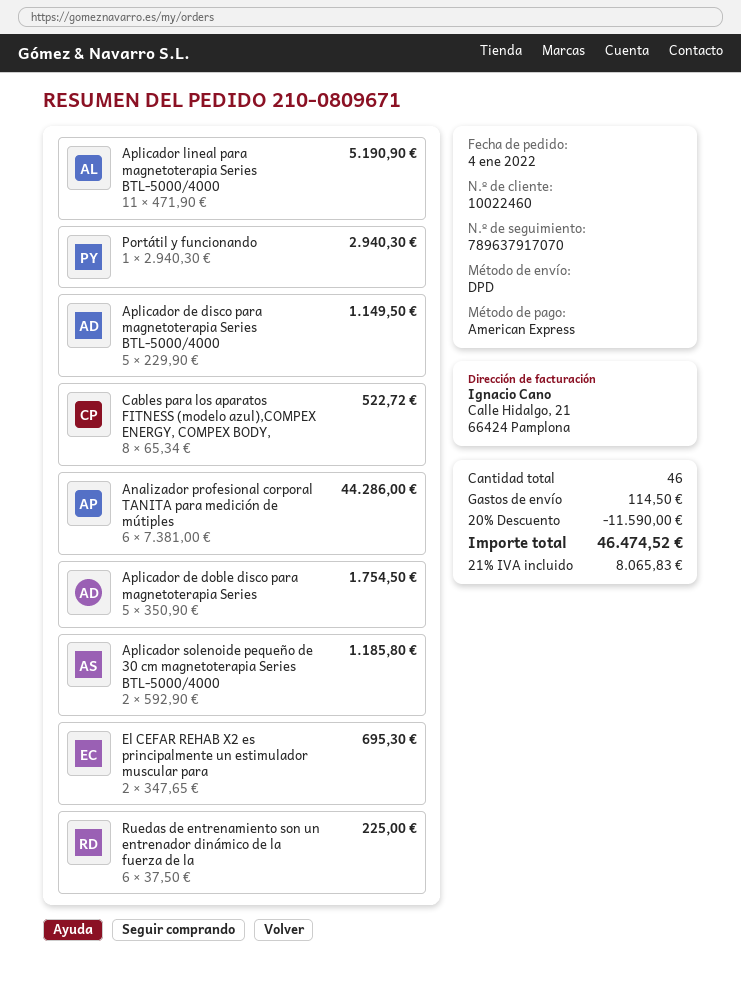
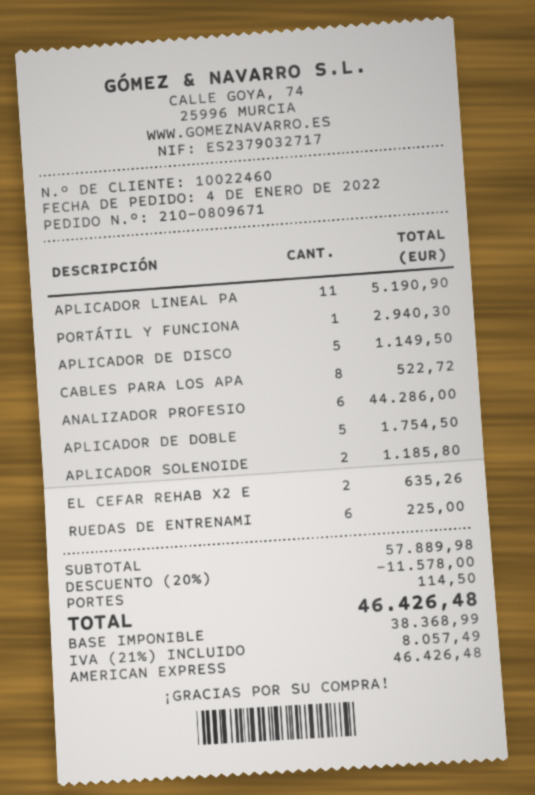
El CEFAR REHAB X2 es principalmente un estimulador muscular para: 2 for 695.30 -> 2 for 635.26
discount: 20% = 11590.00 -> 20% = 11578.00
tax: 21% = 8065.83 -> 21% = 8057.49
total: 46474.52 -> 46426.48

